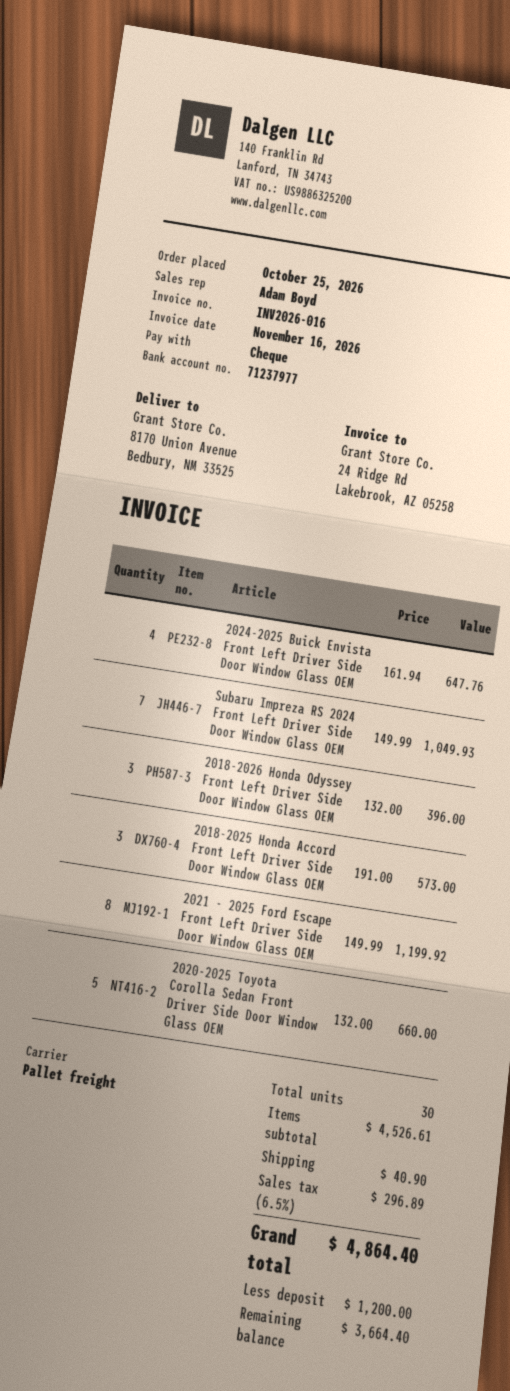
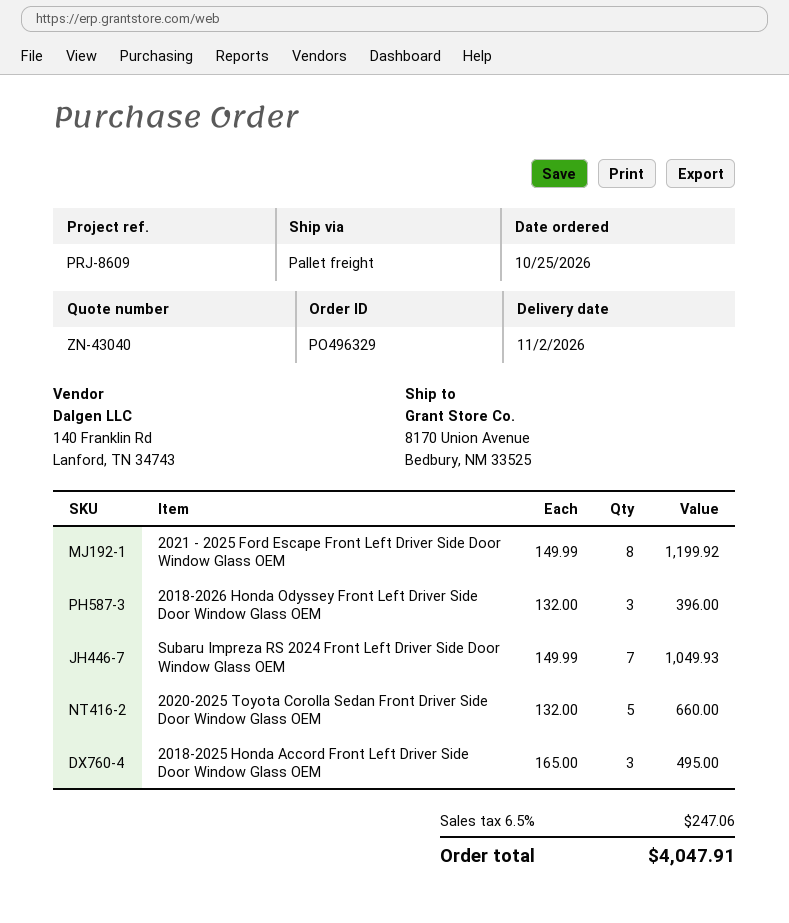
2024-2025 Buick Envista Front Left Driver Side Door Window Glass OEM: 4 x 161.94 = 647.76 -> none
2018-2025 Honda Accord Front Left Driver Side Door Window Glass OEM: 3 x 191.00 = 573.00 -> 3 x 165.00 = 495.00
shipping: 40.90 -> none
tax: 6.5% = 296.89 -> 6.5% = 247.06
total: 4864.40 -> 4047.91

